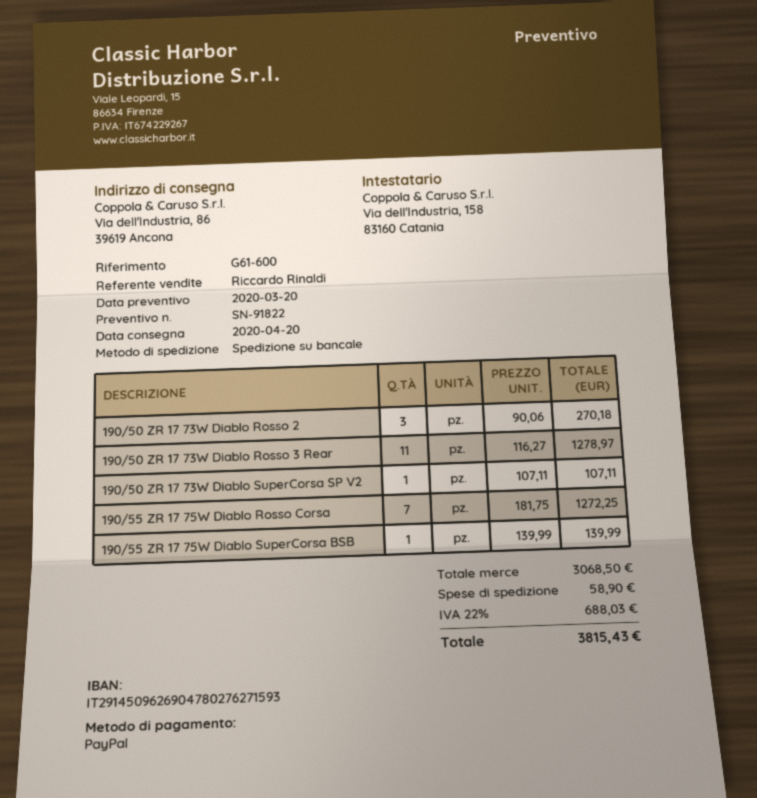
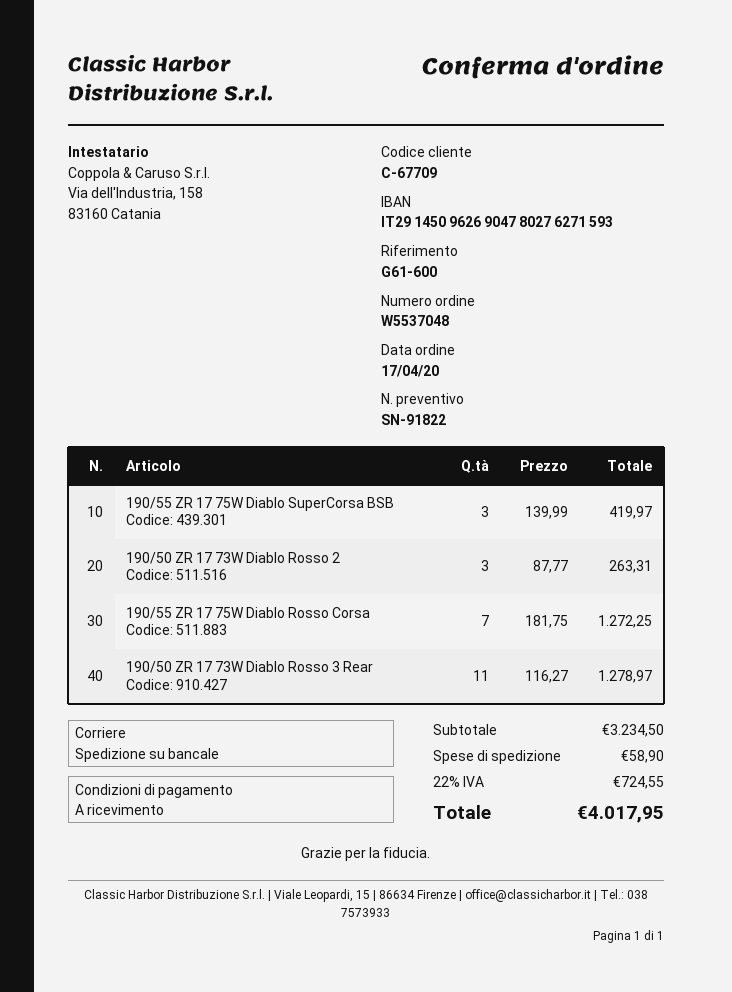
190/50 ZR 17 73W Diablo Rosso 2: 3 x 90.06 = 270.18 -> 3 x 87.77 = 263.31
190/50 ZR 17 73W Diablo SuperCorsa SP V2: 1 x 107.11 = 107.11 -> none
190/55 ZR 17 75W Diablo SuperCorsa BSB: 1 x 139.99 = 139.99 -> 3 x 139.99 = 419.97
subtotal: 3068.50 -> 3234.50
tax: 22% = 688.03 -> 22% = 724.55
total: 3815.43 -> 4017.95

